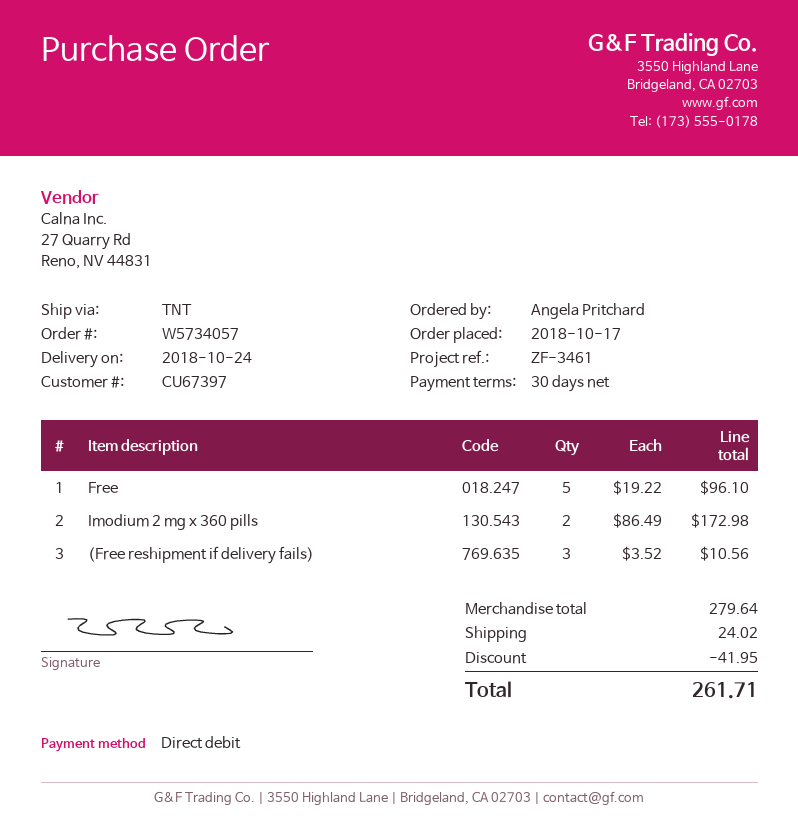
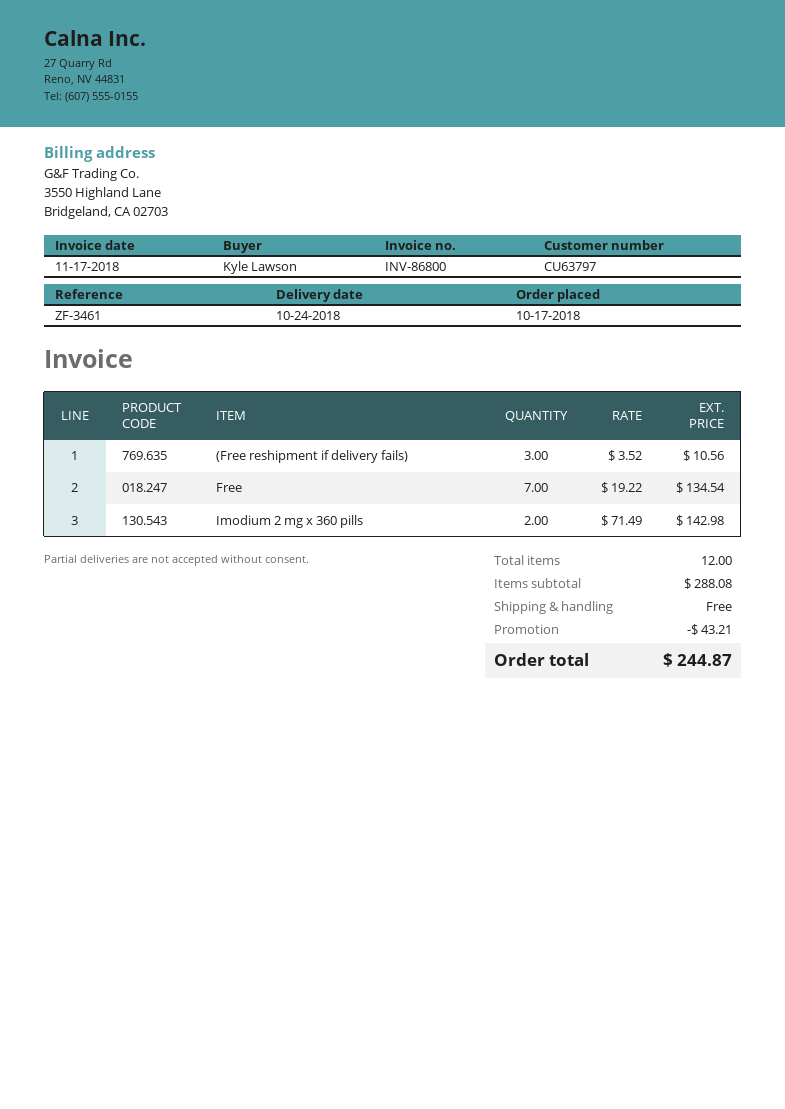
customer number: CU67397 -> CU63797
ordered by: Angela Pritchard -> Kyle Lawson
Free: 5 x 19.22 = 96.10 -> 7 x 19.22 = 134.54
Imodium 2 mg x 360 pills: 2 x 86.49 = 172.98 -> 2 x 71.49 = 142.98
subtotal: 279.64 -> 288.08
discount: 41.95 -> 43.21
shipping: 24.02 -> 0.00
total: 261.71 -> 244.87

